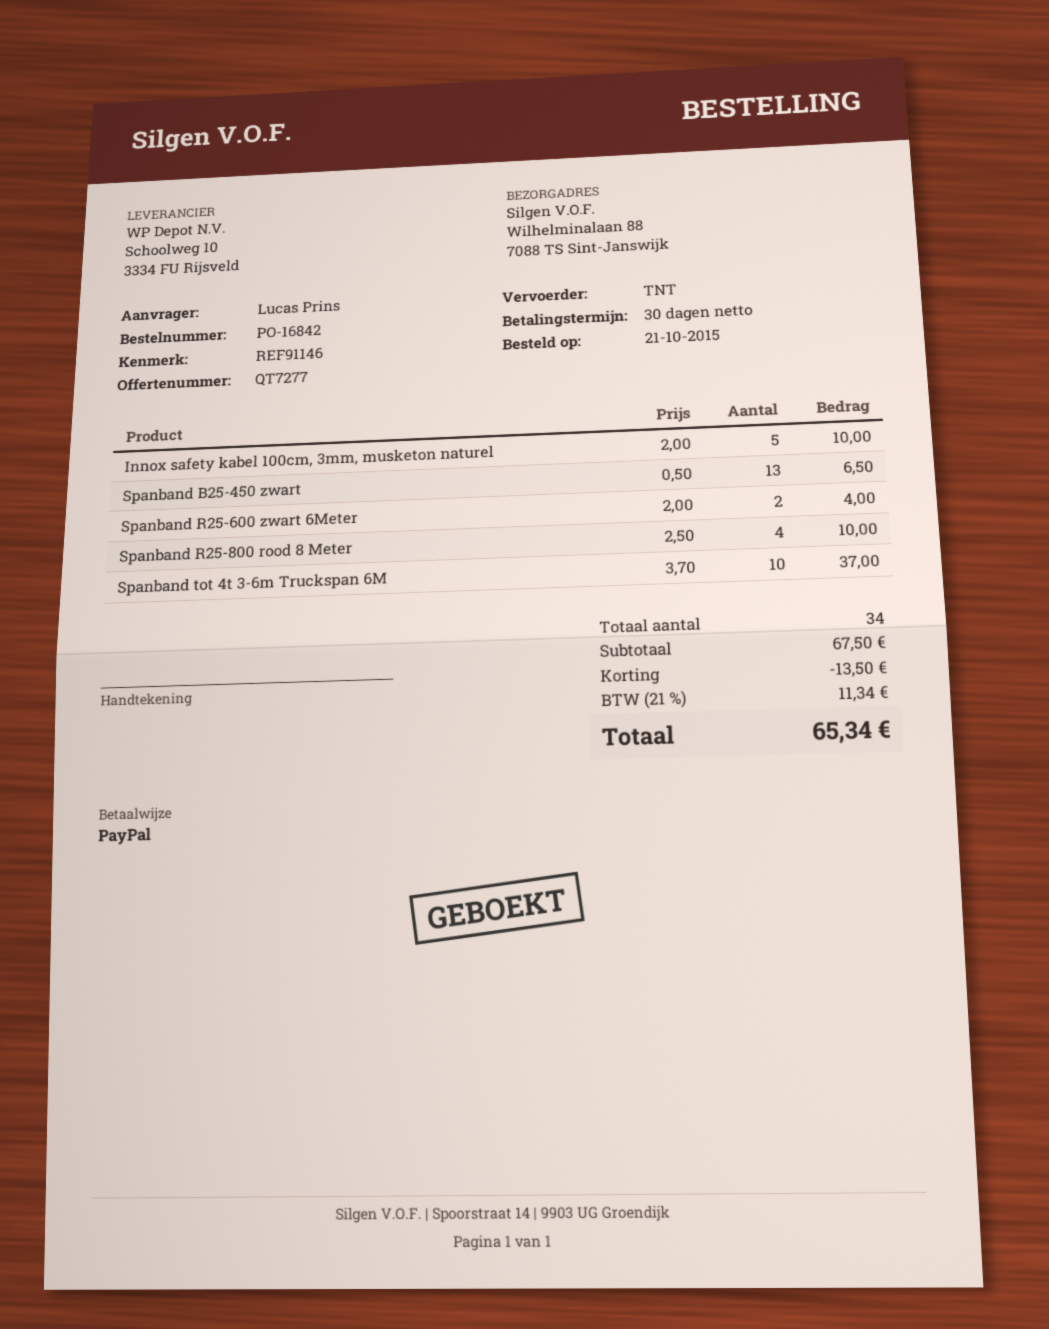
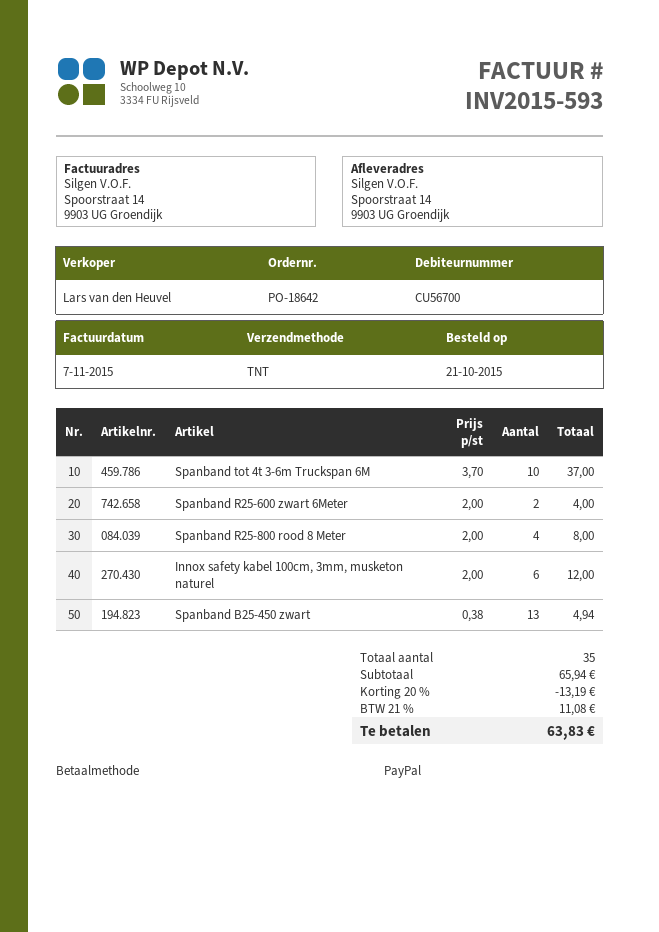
order number: PO-16842 -> PO-18642
ship to: Wilhelminalaan 88, 7088 TS Sint-Janswijk -> Spoorstraat 14, 9903 UG Groendijk
Innox safety kabel 100cm, 3mm, musketon naturel: 5 x 2.00 = 10.00 -> 6 x 2.00 = 12.00
Spanband B25-450 zwart: 13 x 0.50 = 6.50 -> 13 x 0.38 = 4.94
Spanband R25-800 rood 8 Meter: 4 x 2.50 = 10.00 -> 4 x 2.00 = 8.00
total quantity: 34 -> 35
subtotal: 67.50 -> 65.94
discount: 13.50 -> 13.19
tax: 21% = 11.34 -> 21% = 11.08
total: 65.34 -> 63.83

